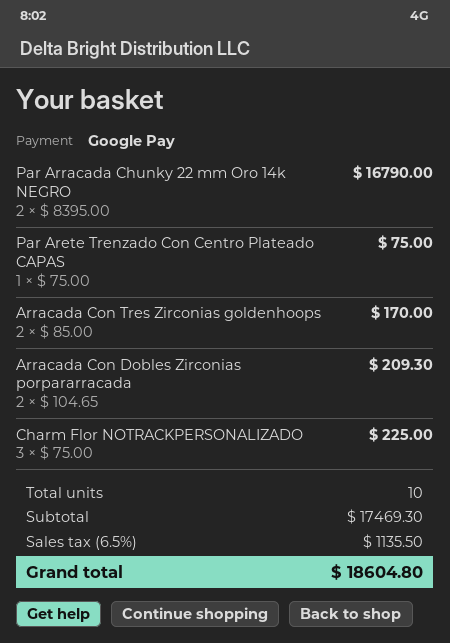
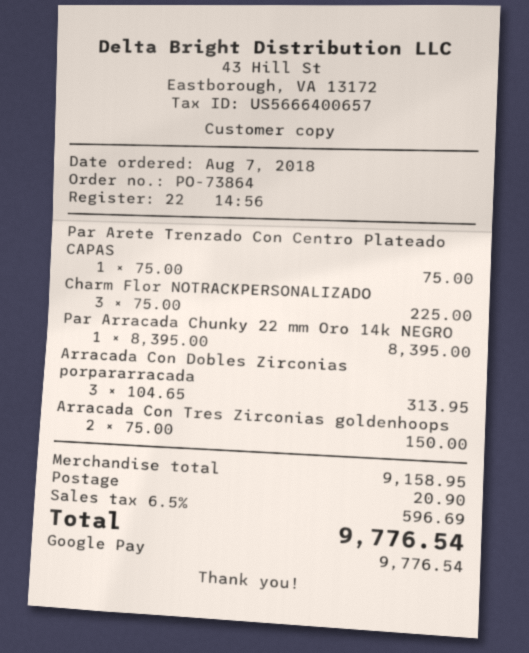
Par Arracada Chunky 22 mm Oro 14k NEGRO: 2 x 8395.00 = 16790.00 -> 1 x 8395.00 = 8395.00
Arracada Con Tres Zirconias goldenhoops: 2 x 85.00 = 170.00 -> 2 x 75.00 = 150.00
Arracada Con Dobles Zirconias porpararracada: 2 x 104.65 = 209.30 -> 3 x 104.65 = 313.95
subtotal: 17469.30 -> 9158.95
shipping: none -> 20.90
tax: 6.5% = 1135.50 -> 6.5% = 596.69
total: 18604.80 -> 9776.54

